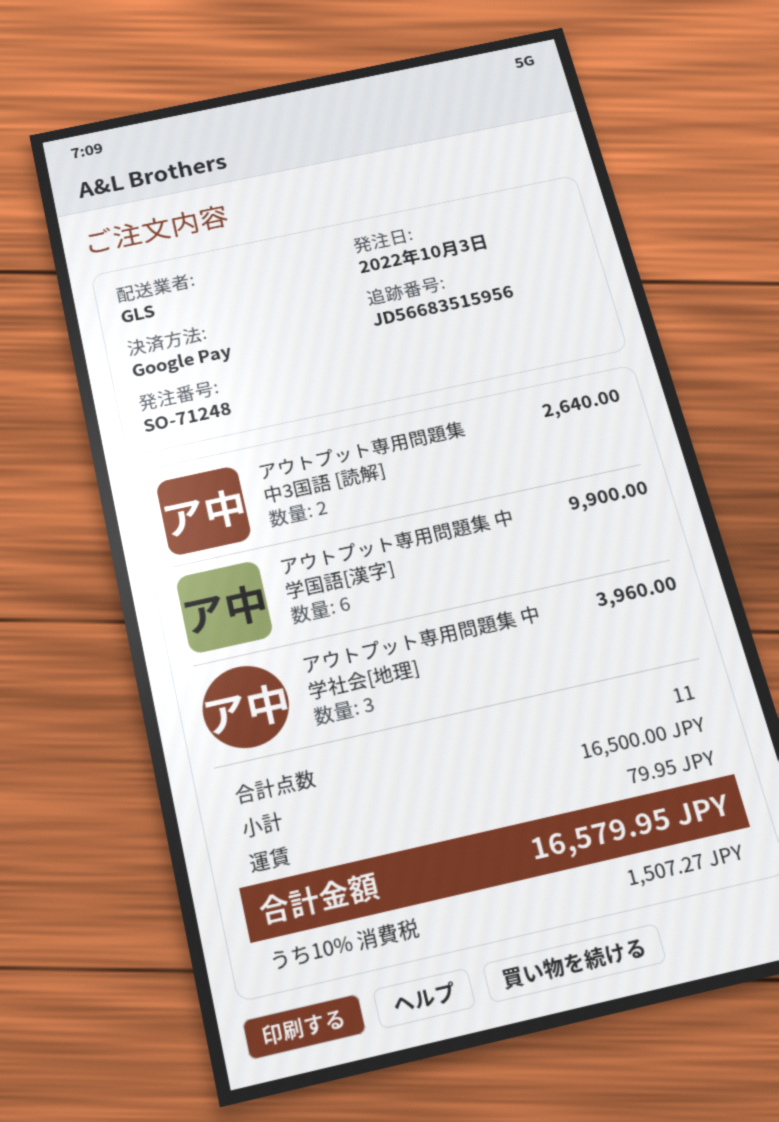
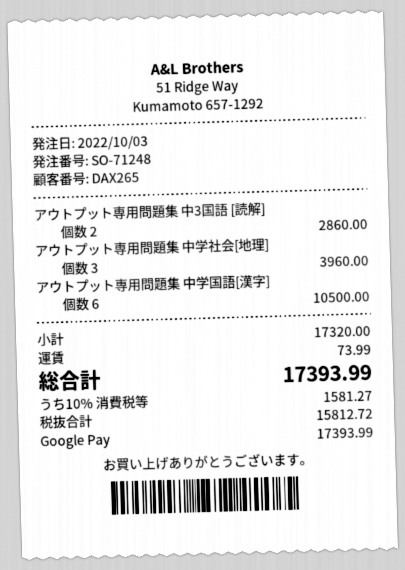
アウトプット専用問題集 中3国語 [読解]: 2 for 2640.00 -> 2 for 2860.00
アウトプット専用問題集 中学国語[漢字]: 6 for 9900.00 -> 6 for 10500.00
subtotal: 16500.00 -> 17320.00
shipping: 79.95 -> 73.99
tax: 10% = 1507.27 -> 10% = 1581.27
total: 16579.95 -> 17393.99

